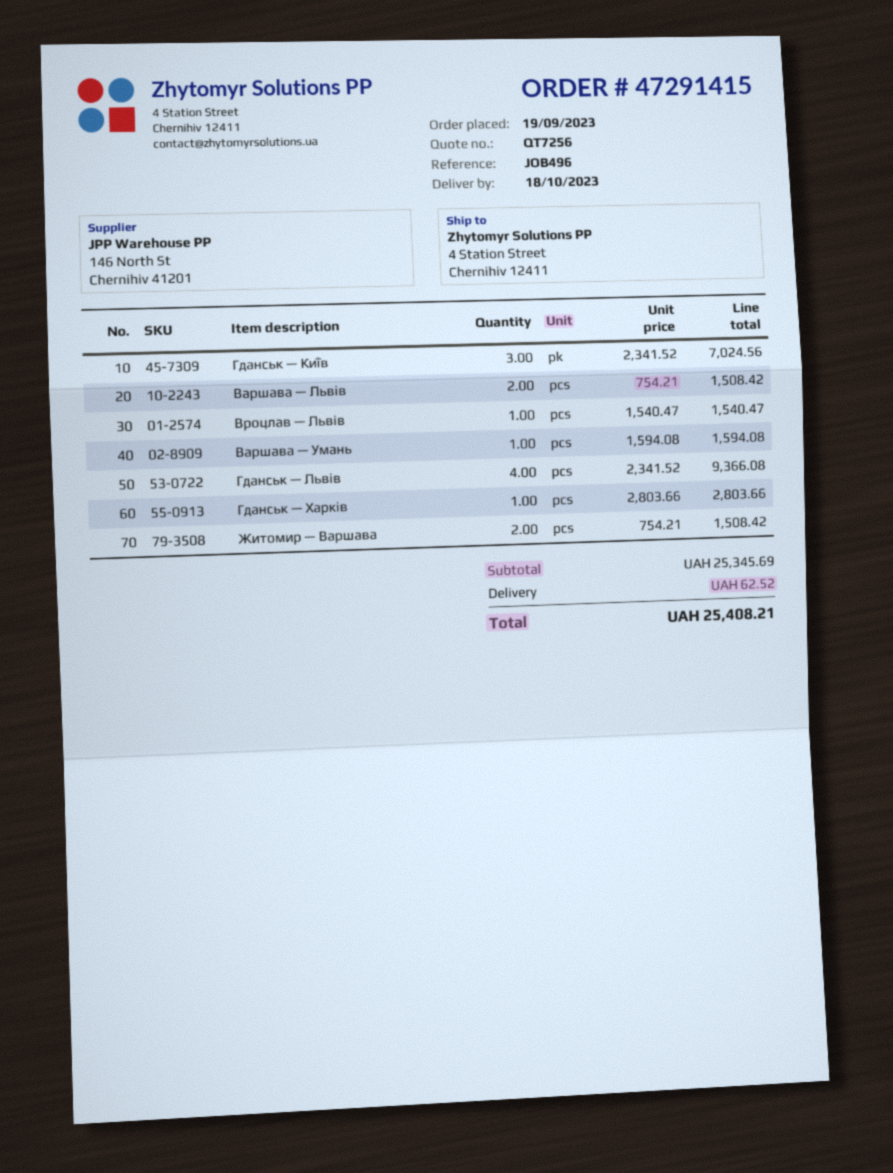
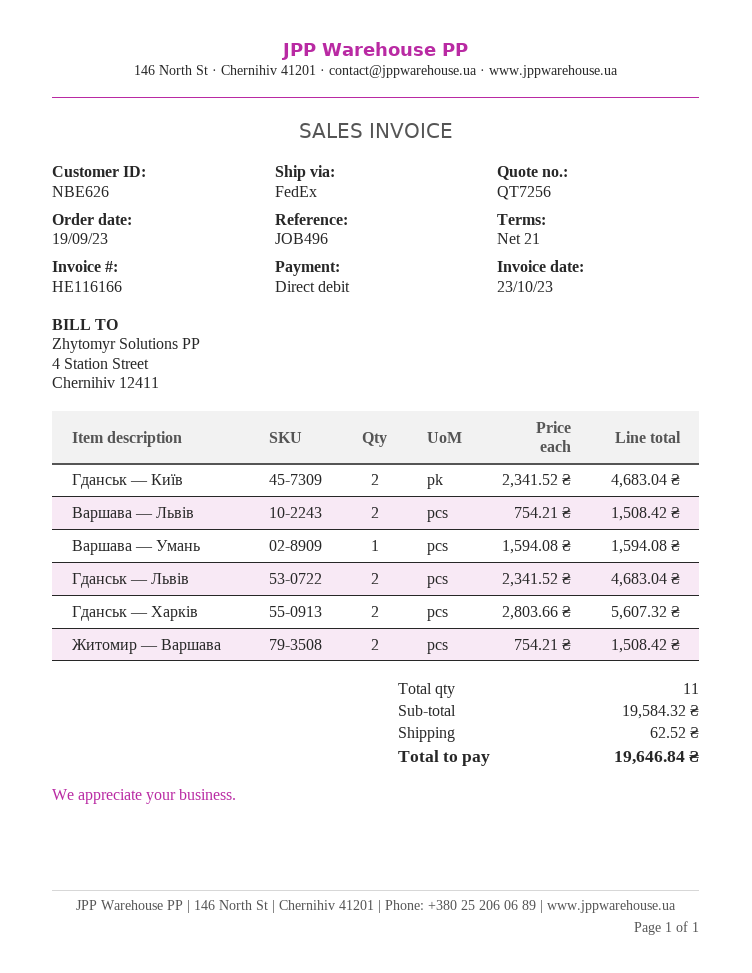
Гданськ — Київ: 3 x 2341.52 = 7024.56 -> 2 x 2341.52 = 4683.04
Вроцлав — Львів: 1 x 1540.47 = 1540.47 -> none
Гданськ — Львів: 4 x 2341.52 = 9366.08 -> 2 x 2341.52 = 4683.04
Гданськ — Харків: 1 x 2803.66 = 2803.66 -> 2 x 2803.66 = 5607.32
subtotal: 25345.69 -> 19584.32
total: 25408.21 -> 19646.84

